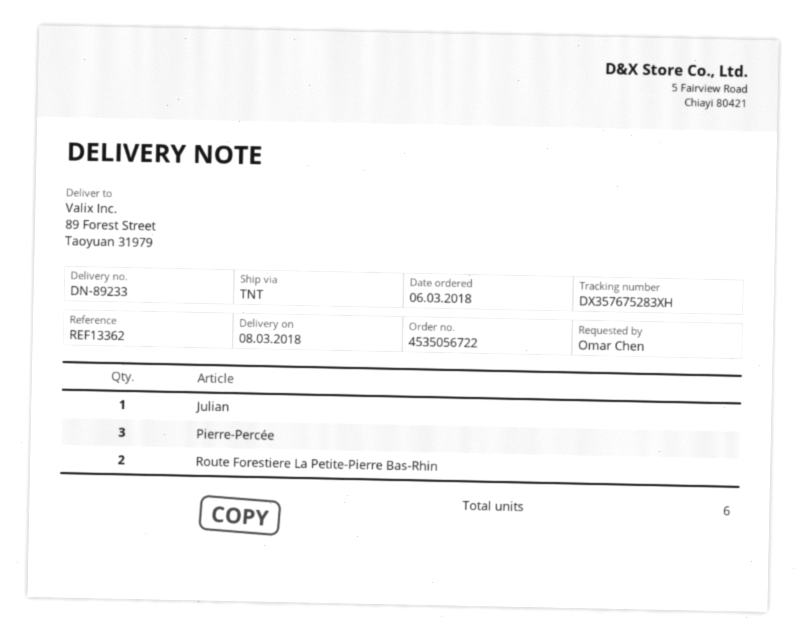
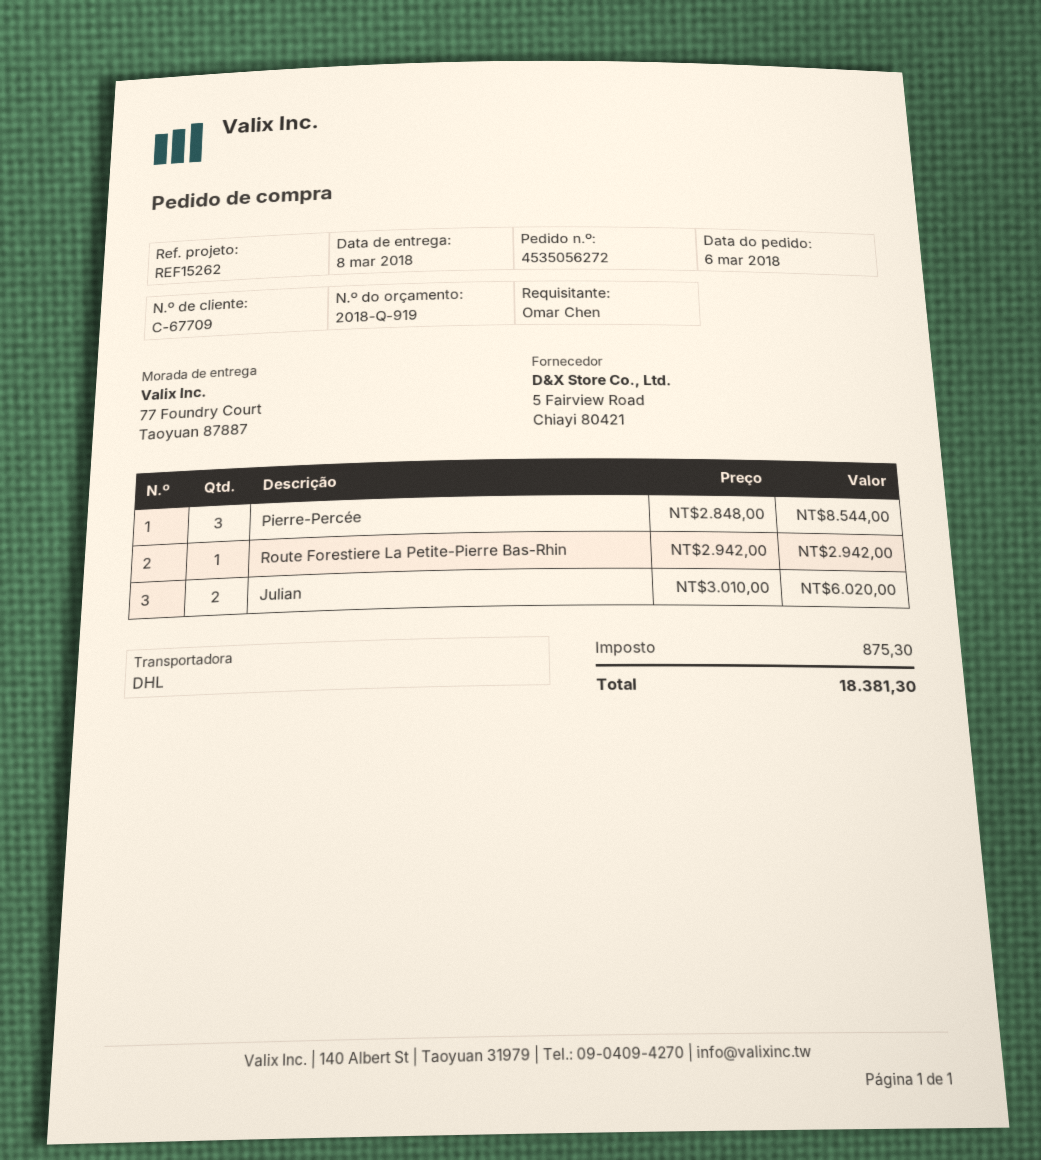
order number: 4535056722 -> 4535056272
reference: REF13362 -> REF15262
shipping method: TNT -> DHL
ship to: 89 Forest Street, Taoyuan 31979 -> 77 Foundry Court, Taoyuan 87887
Julian: 1 -> 2
Route Forestiere La Petite-Pierre Bas-Rhin: 2 -> 1

